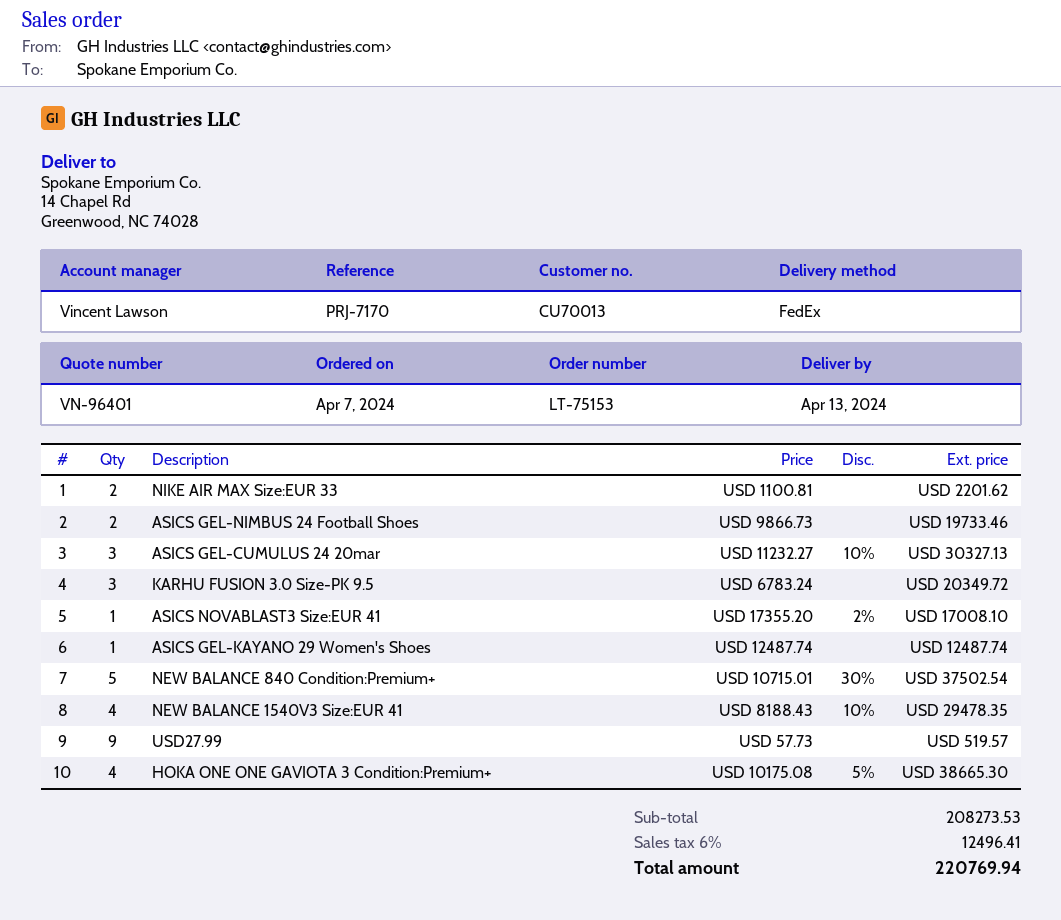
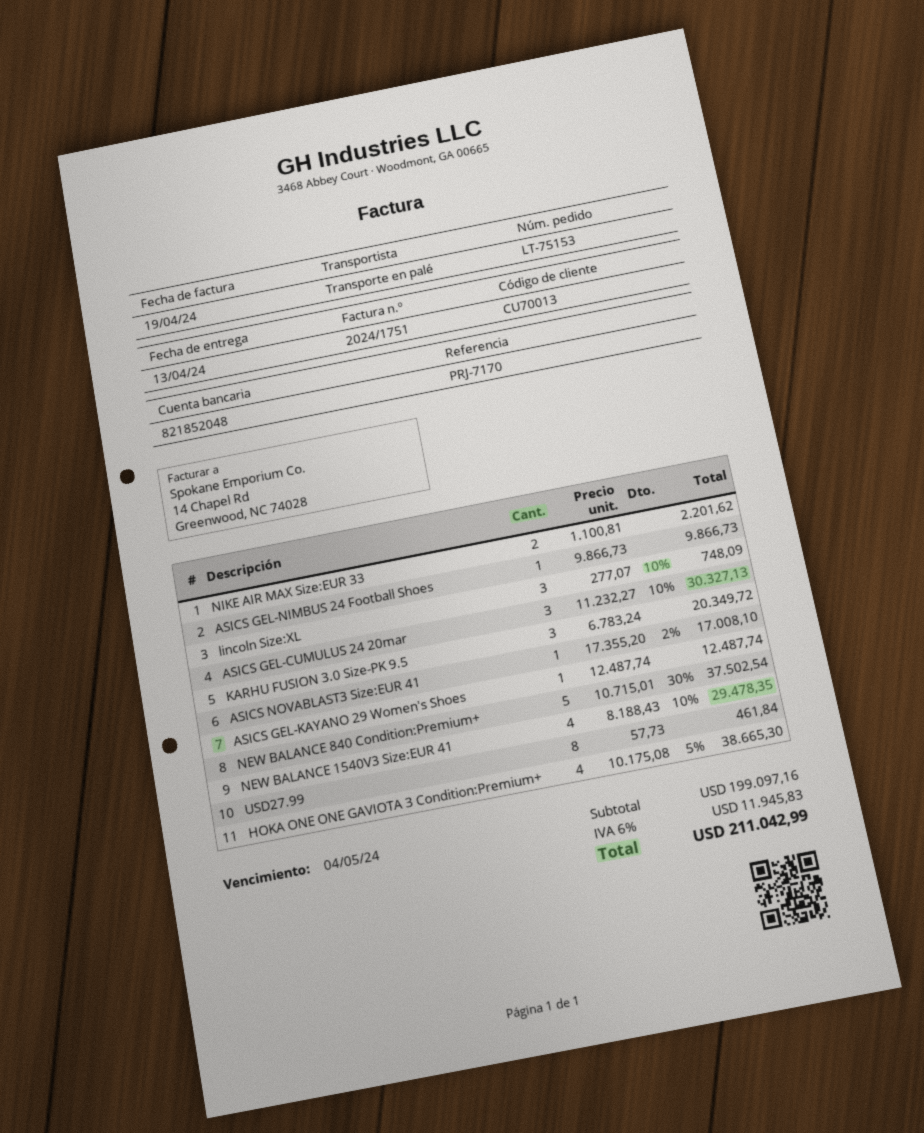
shipping method: FedEx -> pallet freight
ASICS GEL-NIMBUS 24 Football Shoes: 2 x 9866.73 = 19733.46 -> 1 x 9866.73 = 9866.73
USD27.99: 9 x 57.73 = 519.57 -> 8 x 57.73 = 461.84
lincoln Size:XL: none -> 3 x 277.07 - 10% = 748.09
subtotal: 208273.53 -> 199097.16
tax: 6% = 12496.41 -> 6% = 11945.83
total: 220769.94 -> 211042.99

